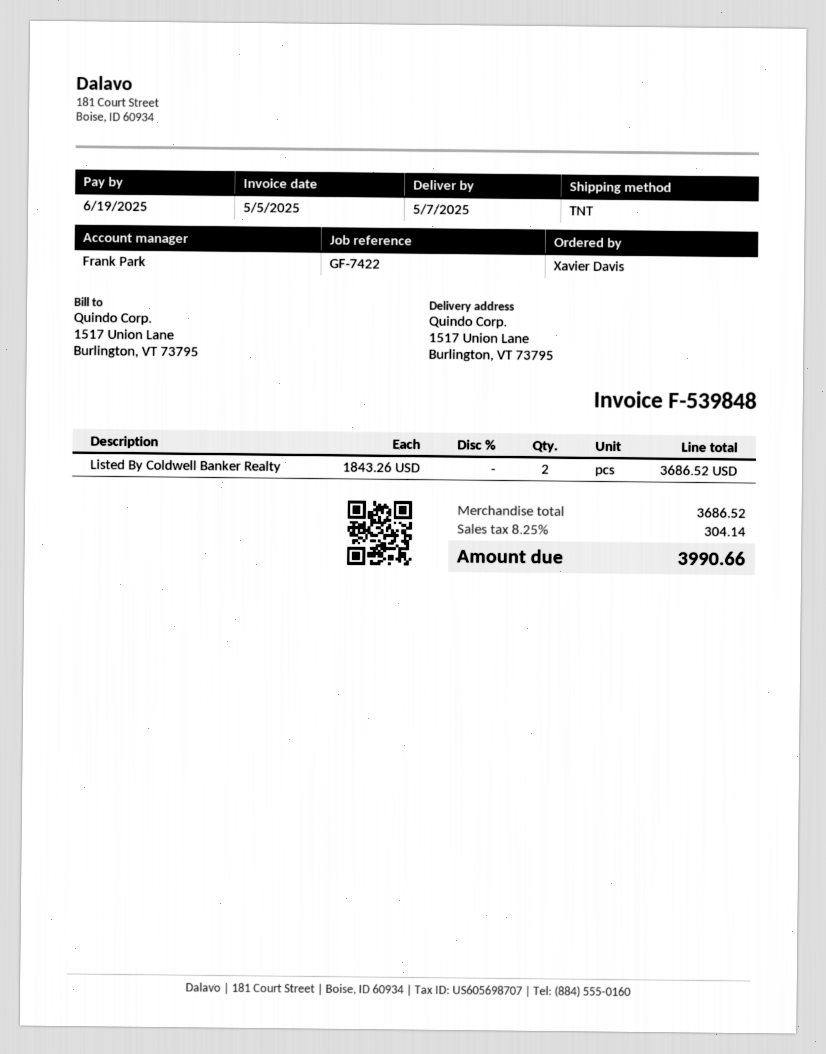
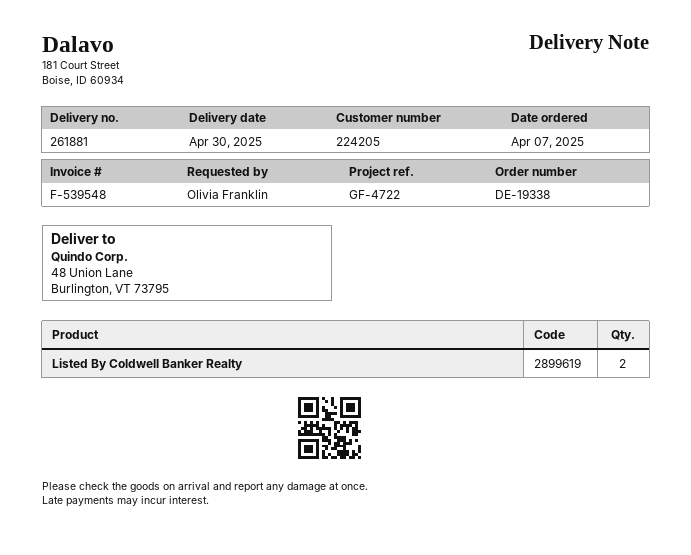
delivery date: 2025-05-07 -> 2025-04-30
invoice number: F-539848 -> F-539548
reference: GF-7422 -> GF-4722
ordered by: Xavier Davis -> Olivia Franklin
ship to: 1517 Union Lane, Burlington, VT 73795 -> 48 Union Lane, Burlington, VT 73795

